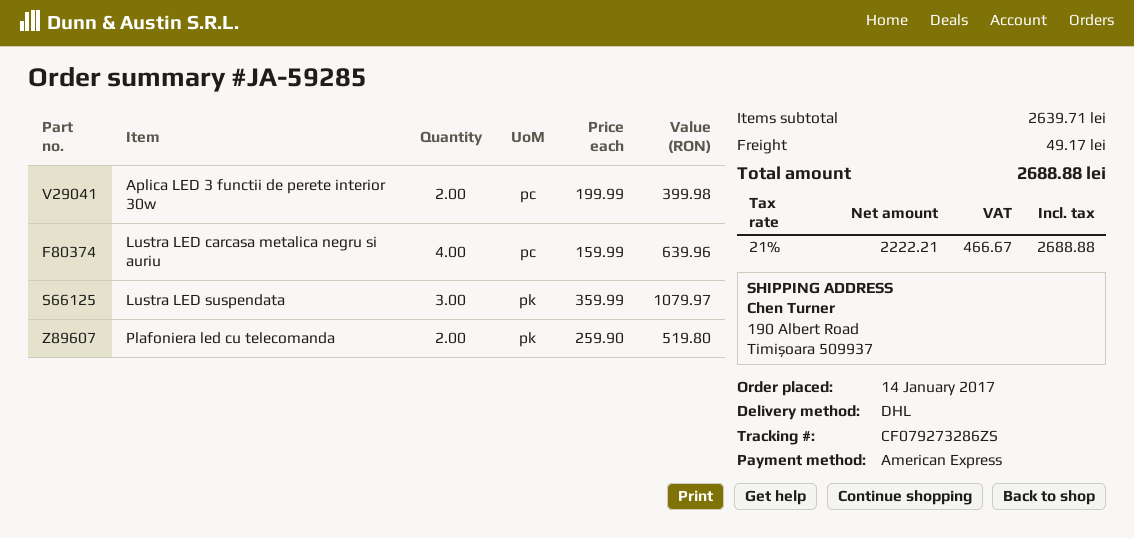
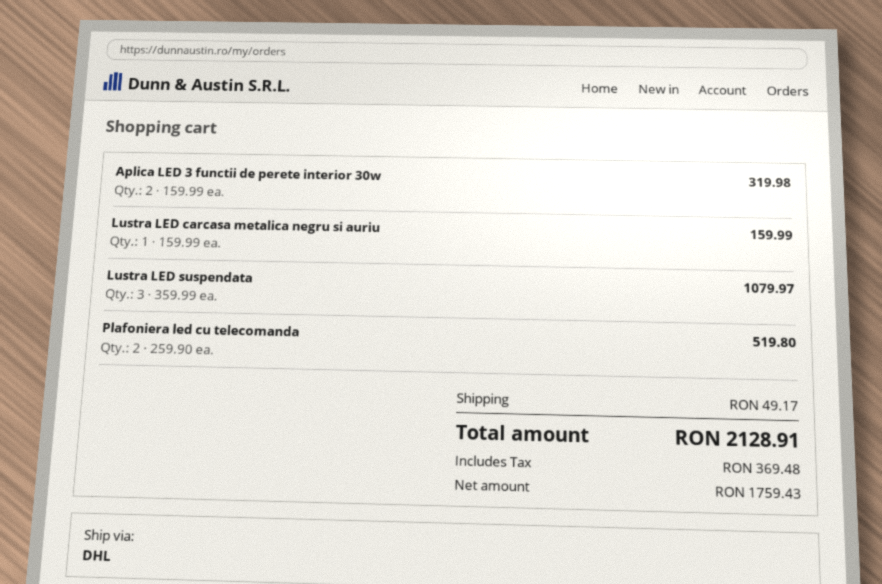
Aplica LED 3 functii de perete interior 30w: 2 x 199.99 = 399.98 -> 2 x 159.99 = 319.98
Lustra LED carcasa metalica negru si auriu: 4 x 159.99 = 639.96 -> 1 x 159.99 = 159.99
net: 2222.21 -> 1759.43
tax: 466.67 -> 369.48
total: 2688.88 -> 2128.91

